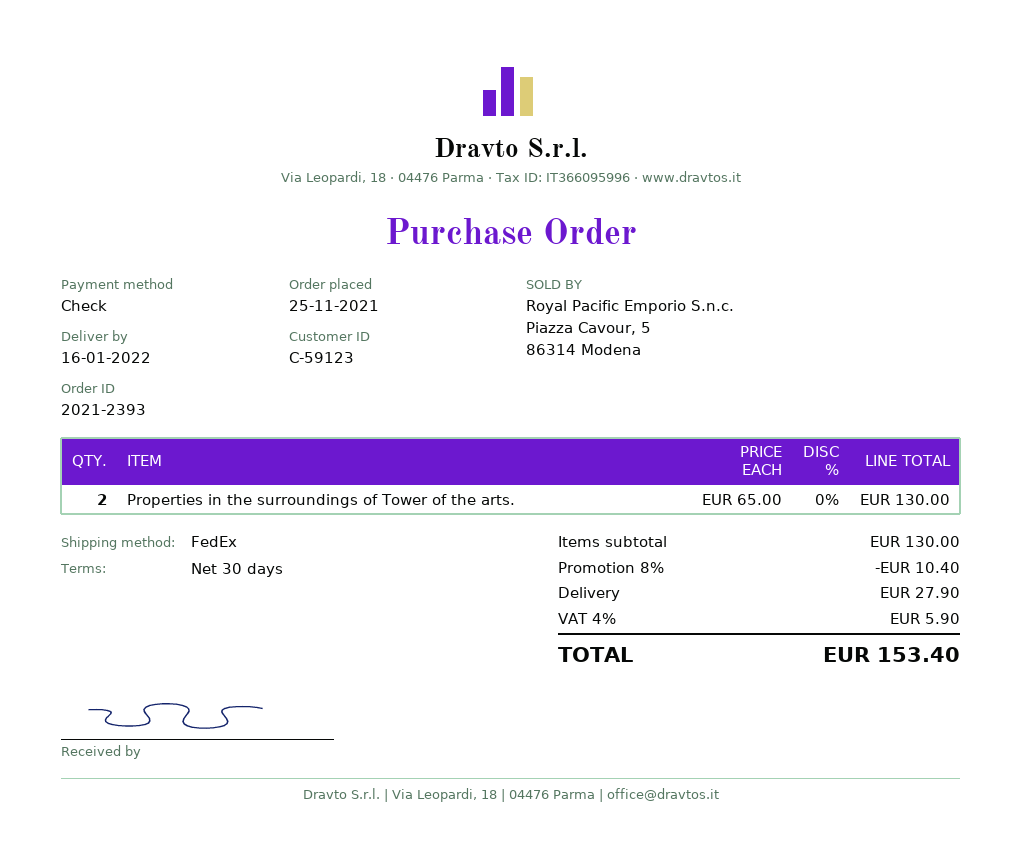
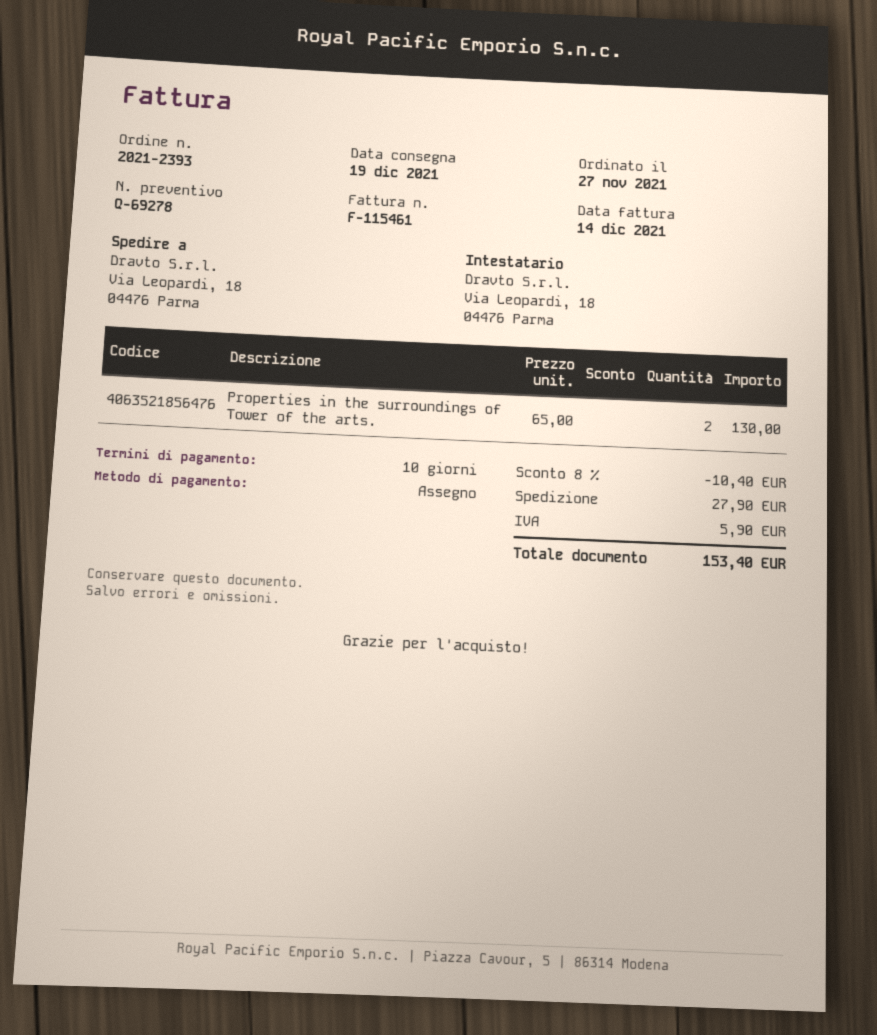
order date: 2021-11-25 -> 2021-11-27
delivery date: 2022-01-16 -> 2021-12-19
payment terms: 30 days -> 10 days

